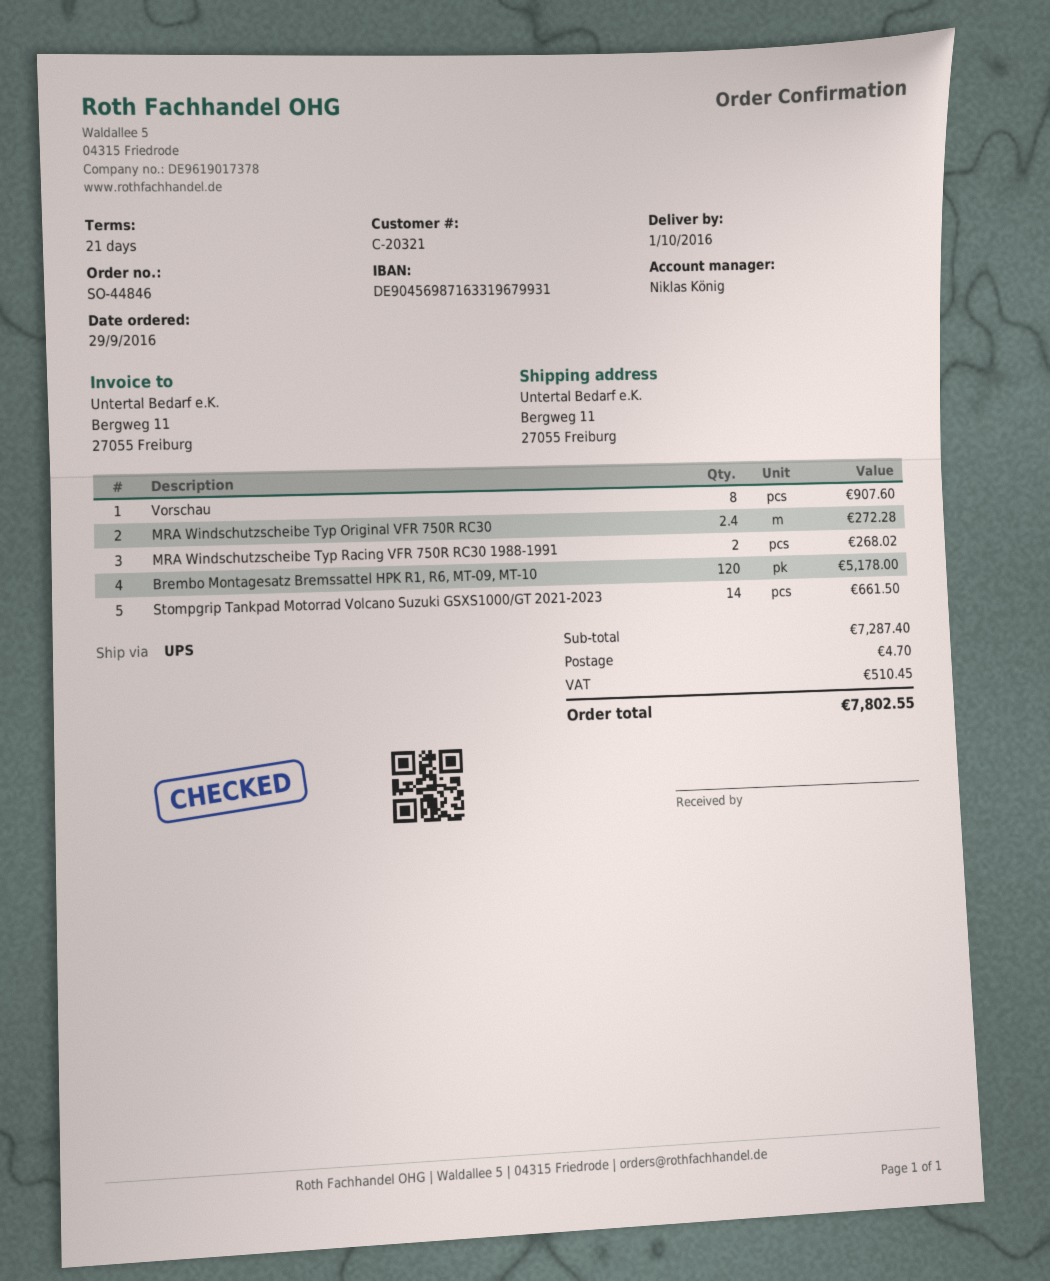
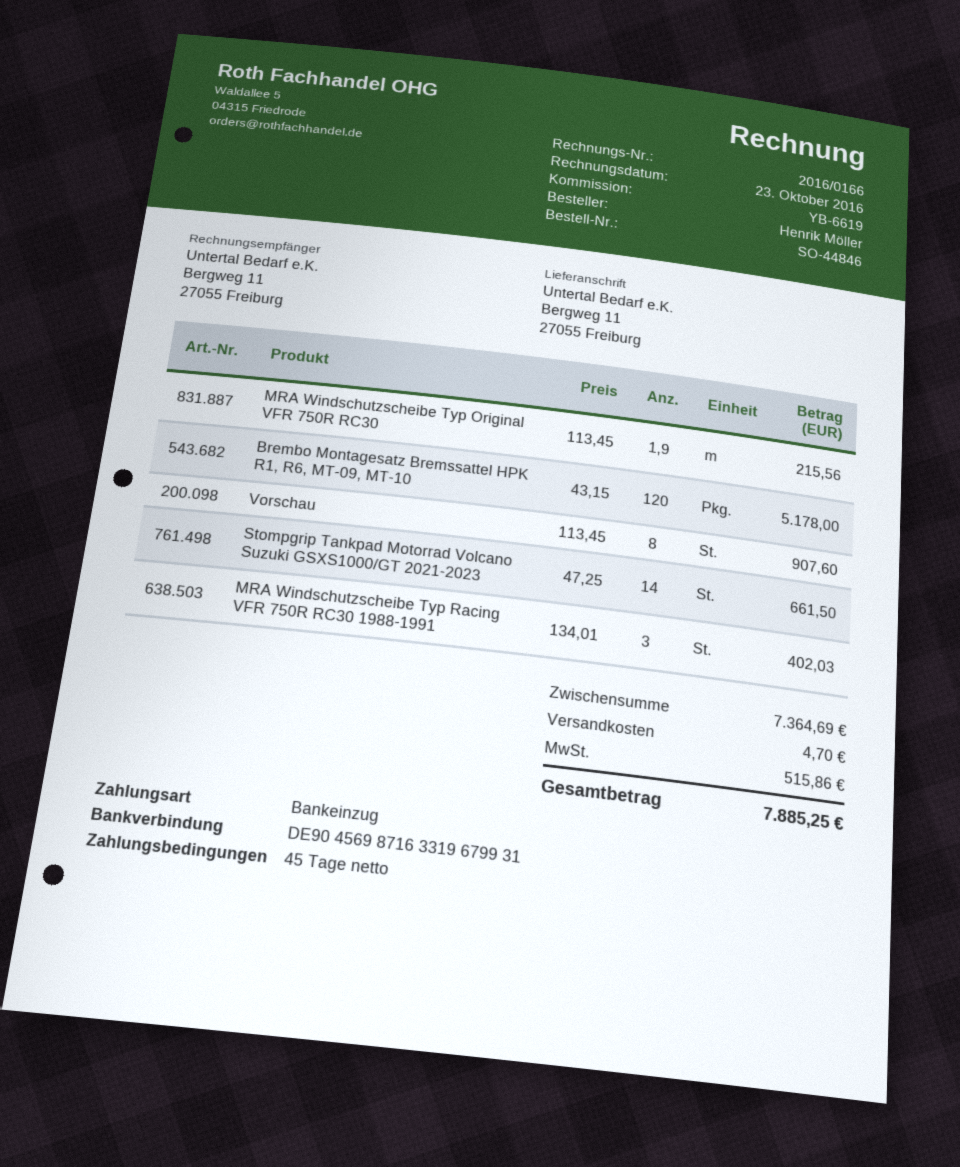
payment terms: 21 days -> 45 days
MRA Windschutzscheibe Typ Original VFR 750R RC30: 2.4 for 272.28 -> 1.9 for 215.56
MRA Windschutzscheibe Typ Racing VFR 750R RC30 1988-1991: 2 for 268.02 -> 3 for 402.03
subtotal: 7287.40 -> 7364.69
tax: 510.45 -> 515.86
total: 7802.55 -> 7885.25

